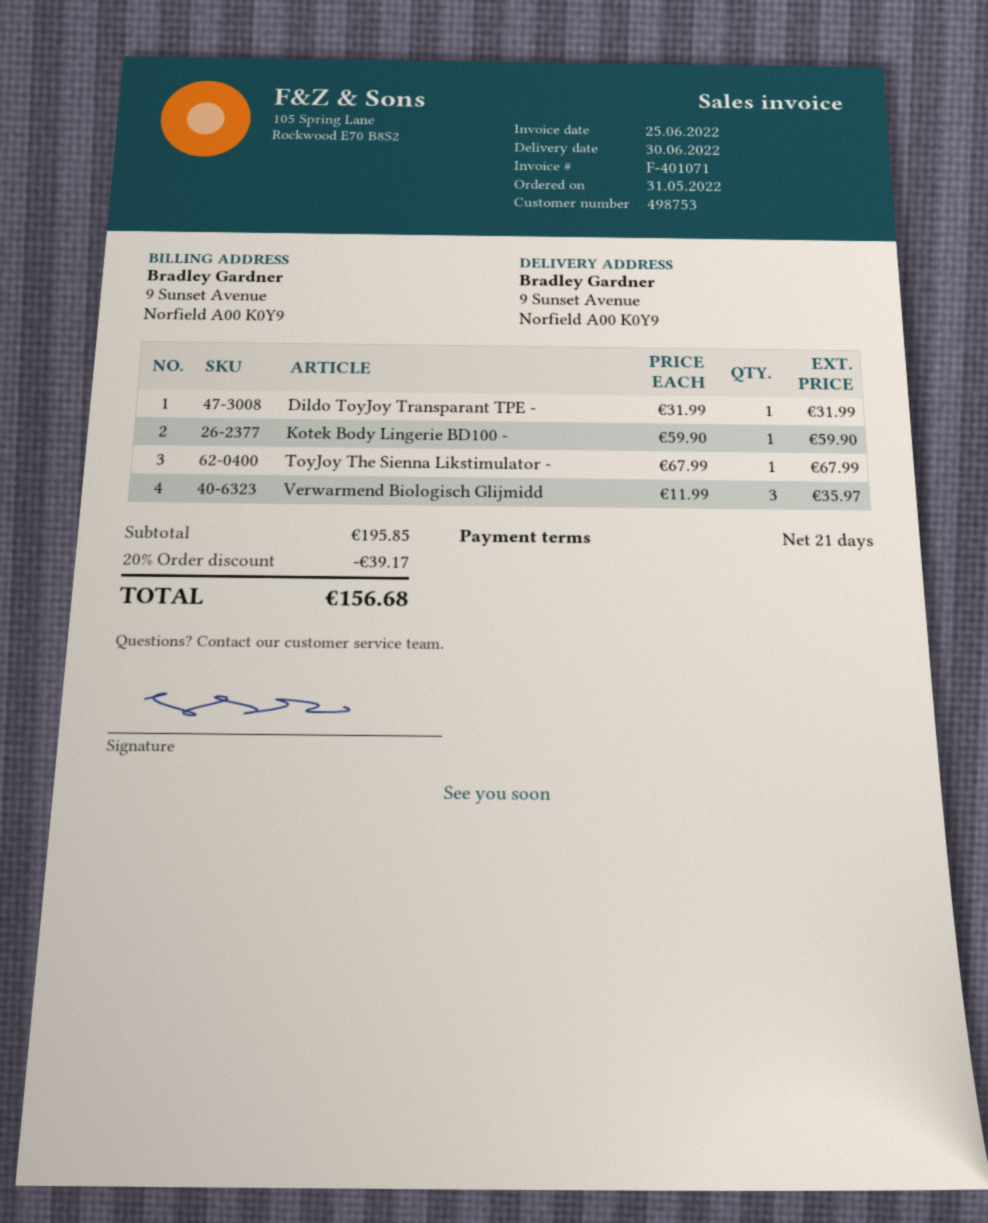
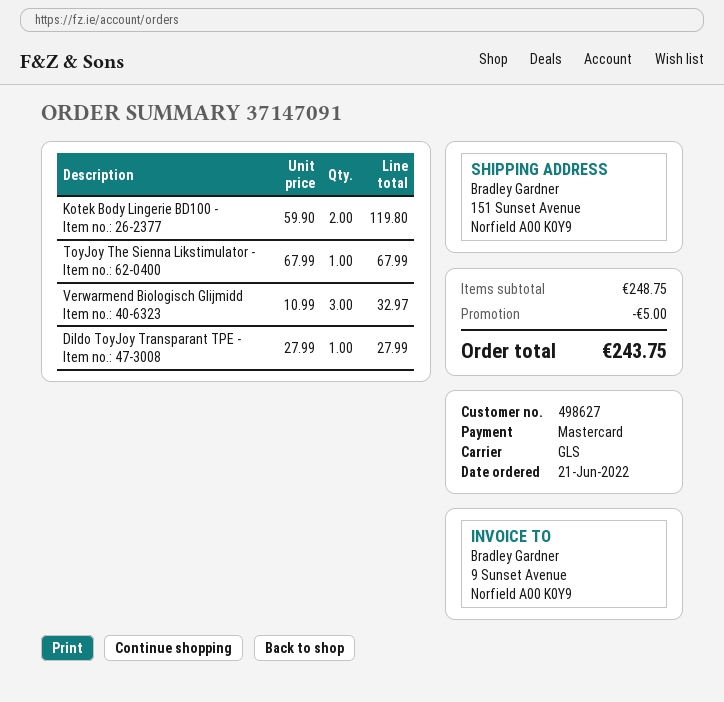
order date: 2022-05-31 -> 2022-06-21
customer number: 498753 -> 498627
ship to: 9 Sunset Avenue, Norfield A00 K0Y9 -> 151 Sunset Avenue, Norfield A00 K0Y9
Dildo ToyJoy Transparant TPE -: 1 x 31.99 = 31.99 -> 1 x 27.99 = 27.99
Kotek Body Lingerie BD100 -: 1 x 59.90 = 59.90 -> 2 x 59.90 = 119.80
Verwarmend Biologisch Glijmidd: 3 x 11.99 = 35.97 -> 3 x 10.99 = 32.97
subtotal: 195.85 -> 248.75
discount: 39.17 -> 5.00
total: 156.68 -> 243.75

